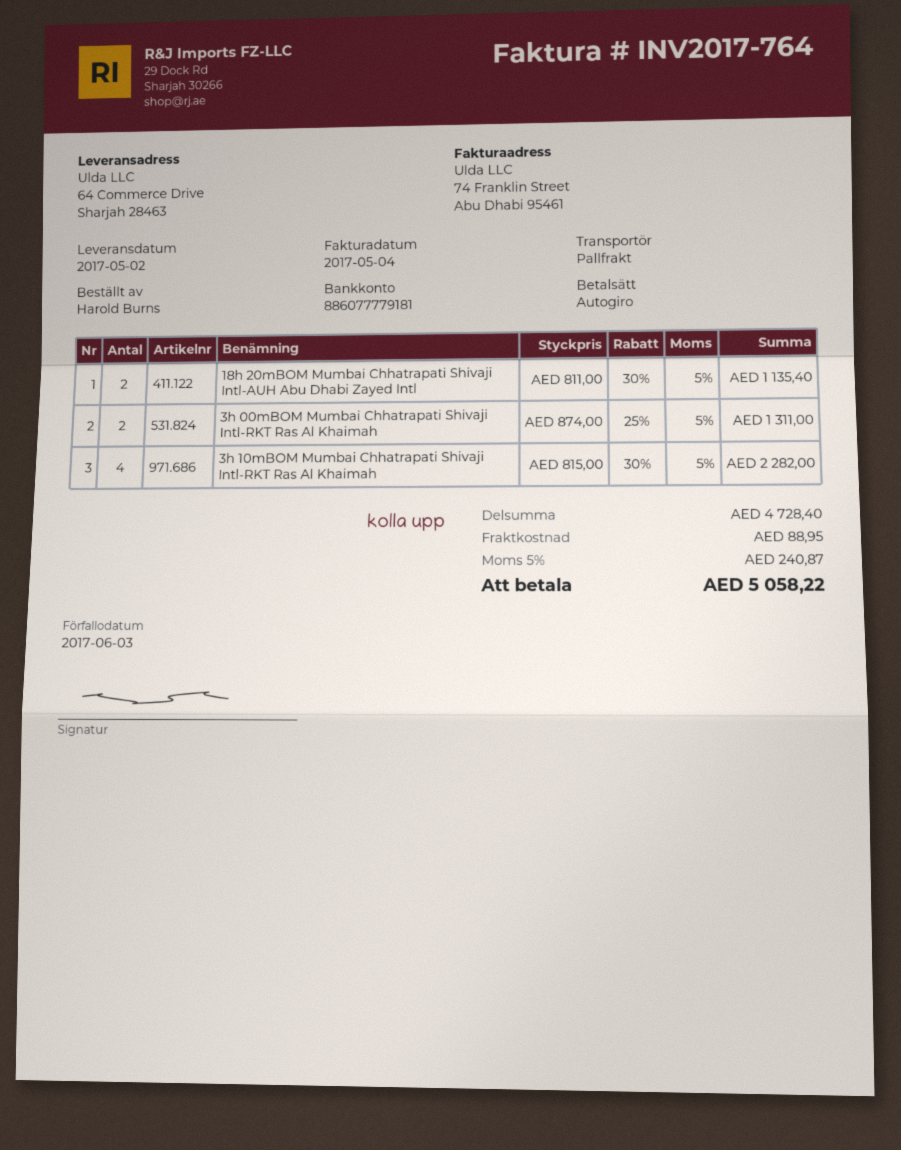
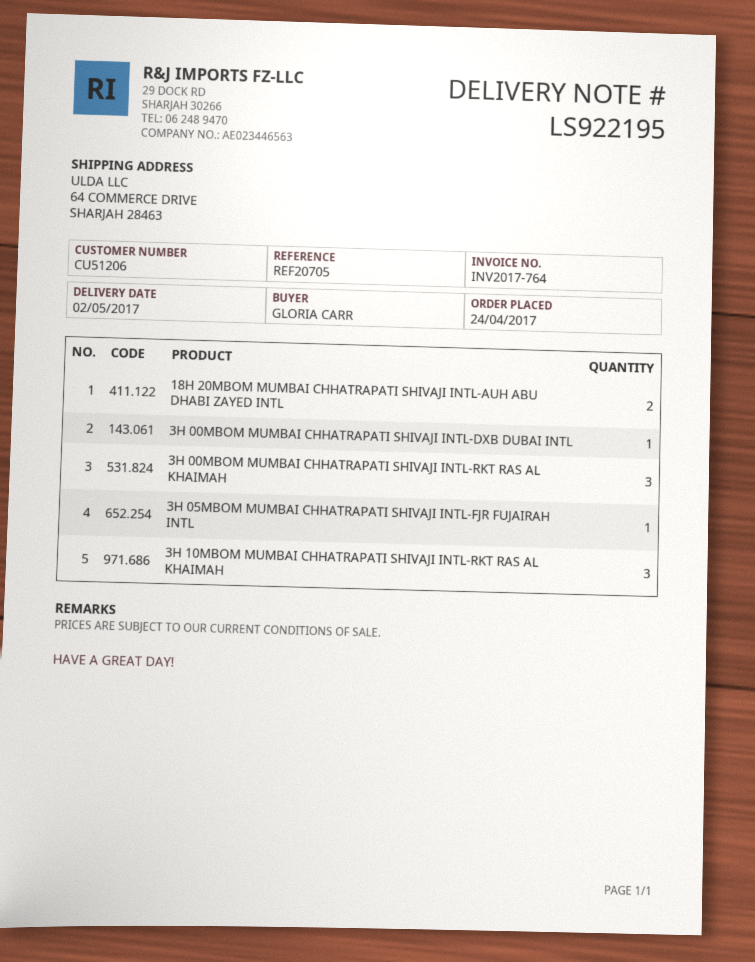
ordered by: Harold Burns -> GLORIA CARR
3h 00mBOM Mumbai Chhatrapati Shivaji Intl-RKT Ras Al Khaimah: 2 -> 3
3h 10mBOM Mumbai Chhatrapati Shivaji Intl-RKT Ras Al Khaimah: 4 -> 3
3H 00MBOM MUMBAI CHHATRAPATI SHIVAJI INTL-DXB DUBAI INTL: none -> 1
3H 05MBOM MUMBAI CHHATRAPATI SHIVAJI INTL-FJR FUJAIRAH INTL: none -> 1

